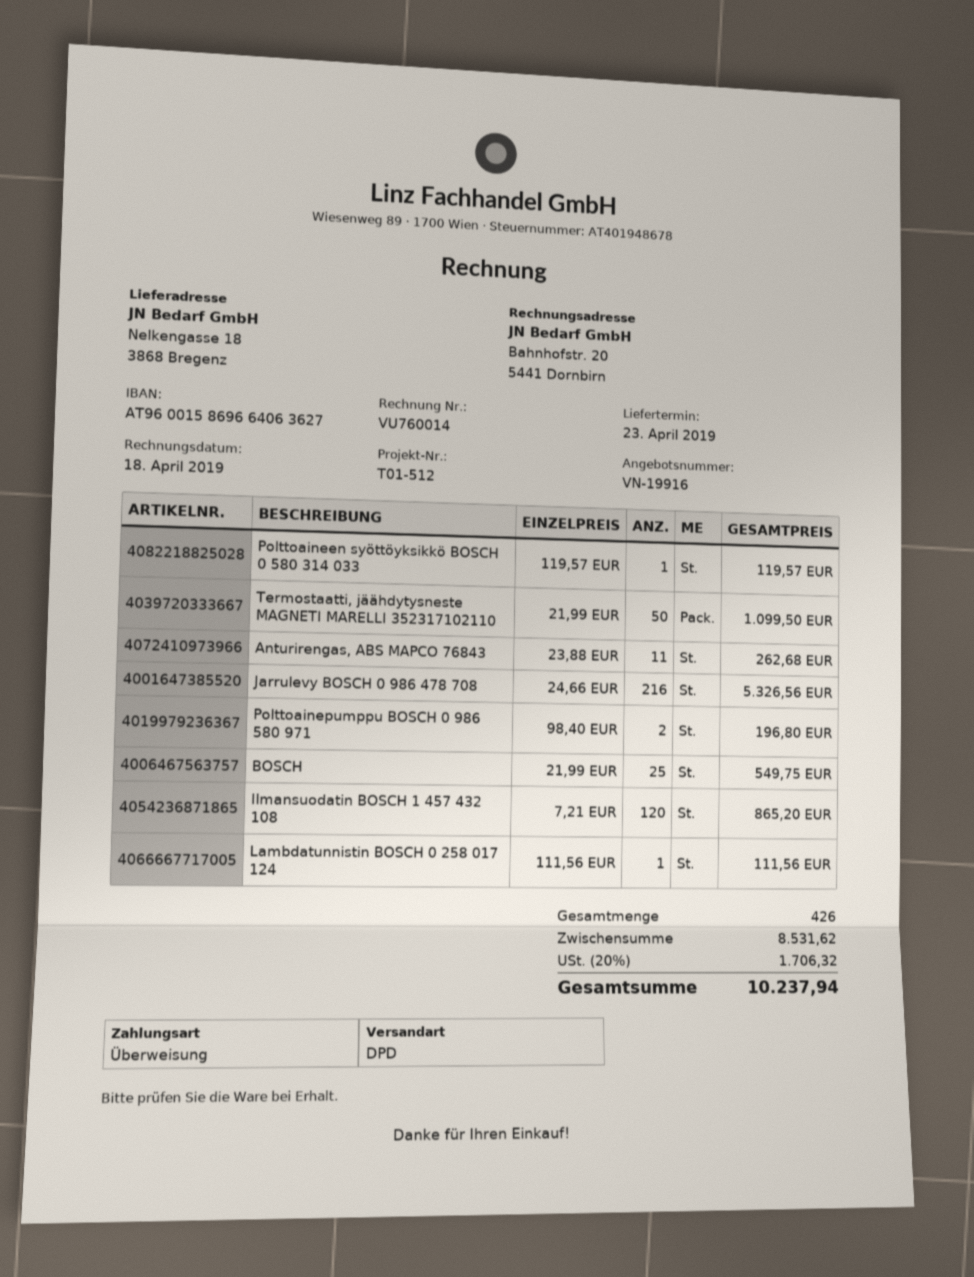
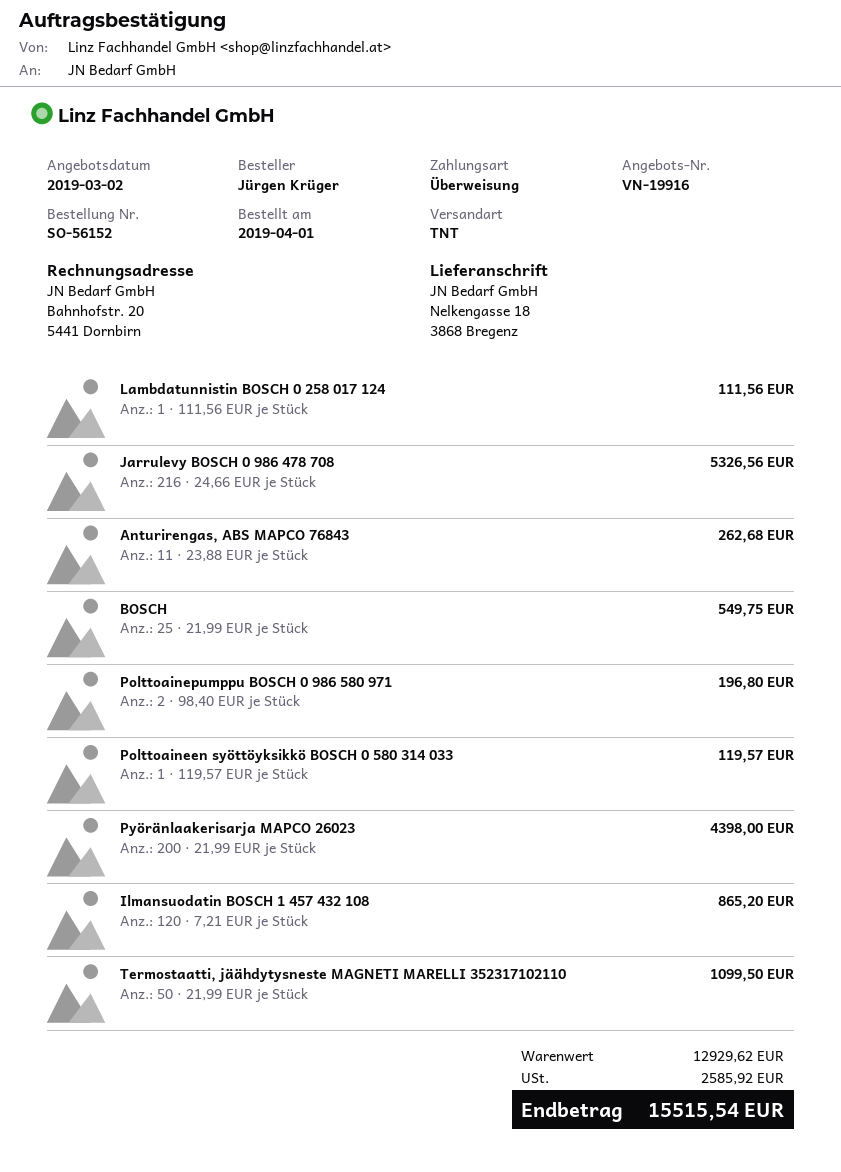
shipping method: DPD -> TNT
Pyöränlaakerisarja MAPCO 26023: none -> 200 x 21.99 = 4398.00
subtotal: 8531.62 -> 12929.62
tax: 1706.32 -> 2585.92
total: 10237.94 -> 15515.54

